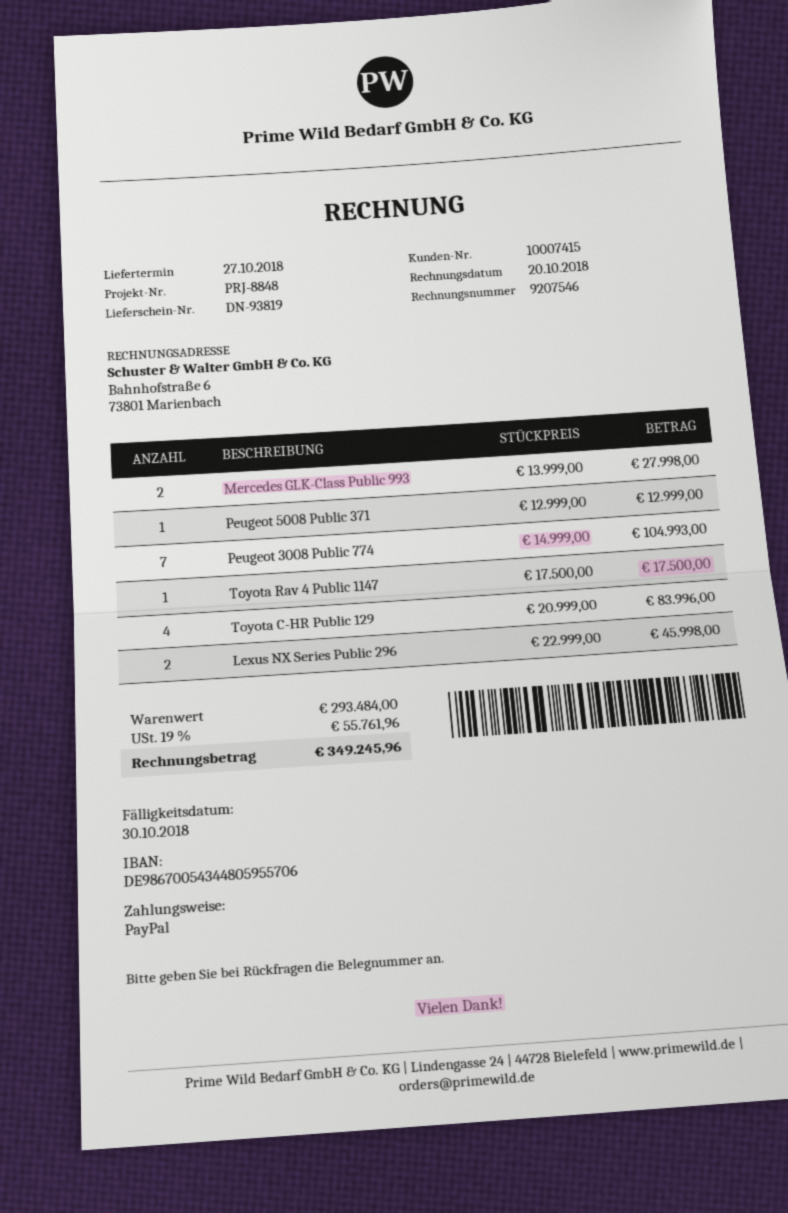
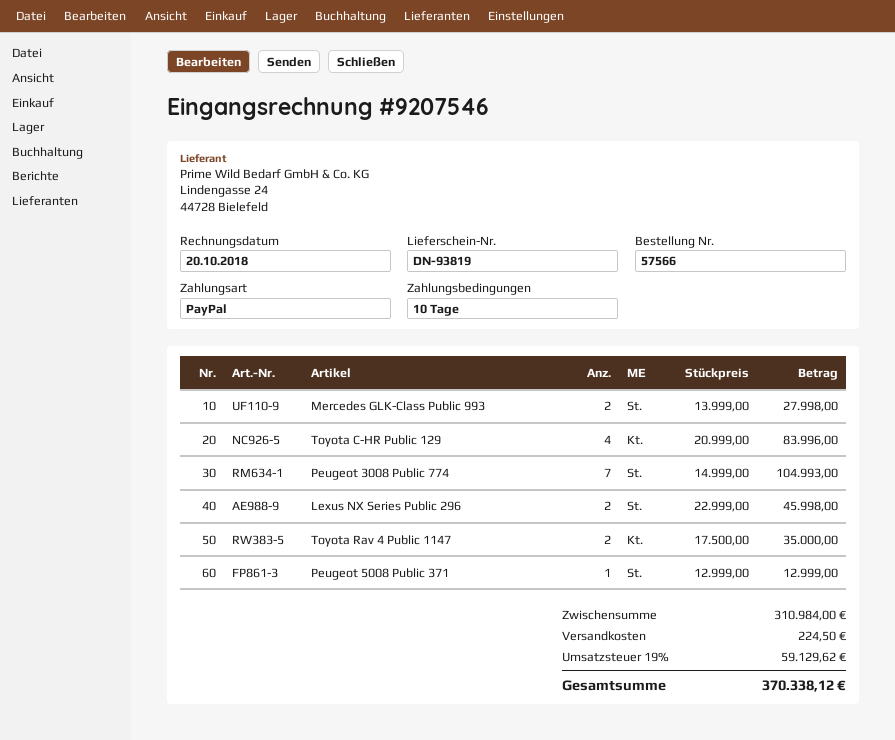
Toyota Rav 4 Public 1147: 1 x 17500.00 = 17500.00 -> 2 x 17500.00 = 35000.00
subtotal: 293484.00 -> 310984.00
shipping: none -> 224.50
tax: 19% = 55761.96 -> 19% = 59129.62
total: 349245.96 -> 370338.12

